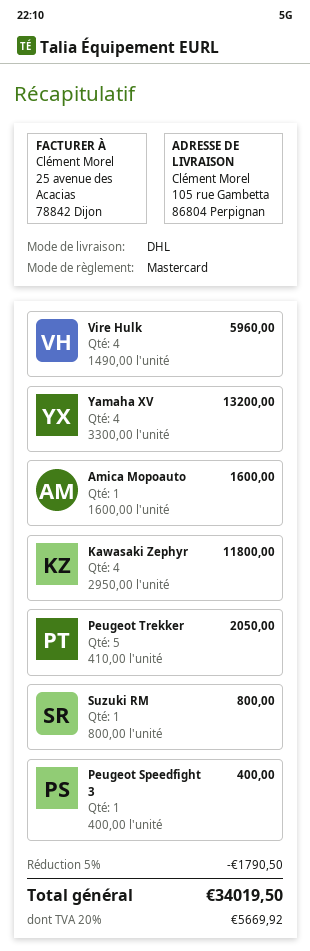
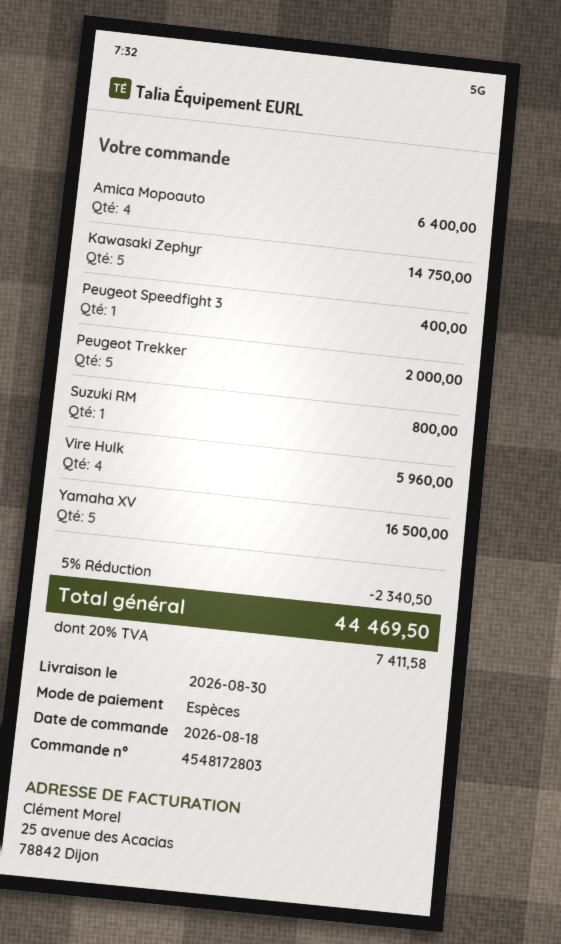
payment method: Mastercard -> cash
Yamaha XV: 4 for 13200.00 -> 5 for 16500.00
Amica Mopoauto: 1 for 1600.00 -> 4 for 6400.00
Kawasaki Zephyr: 4 for 11800.00 -> 5 for 14750.00
Peugeot Trekker: 5 for 2050.00 -> 5 for 2000.00
discount: 5% = 1790.50 -> 5% = 2340.50
tax: 20% = 5669.92 -> 20% = 7411.58
total: 34019.50 -> 44469.50

